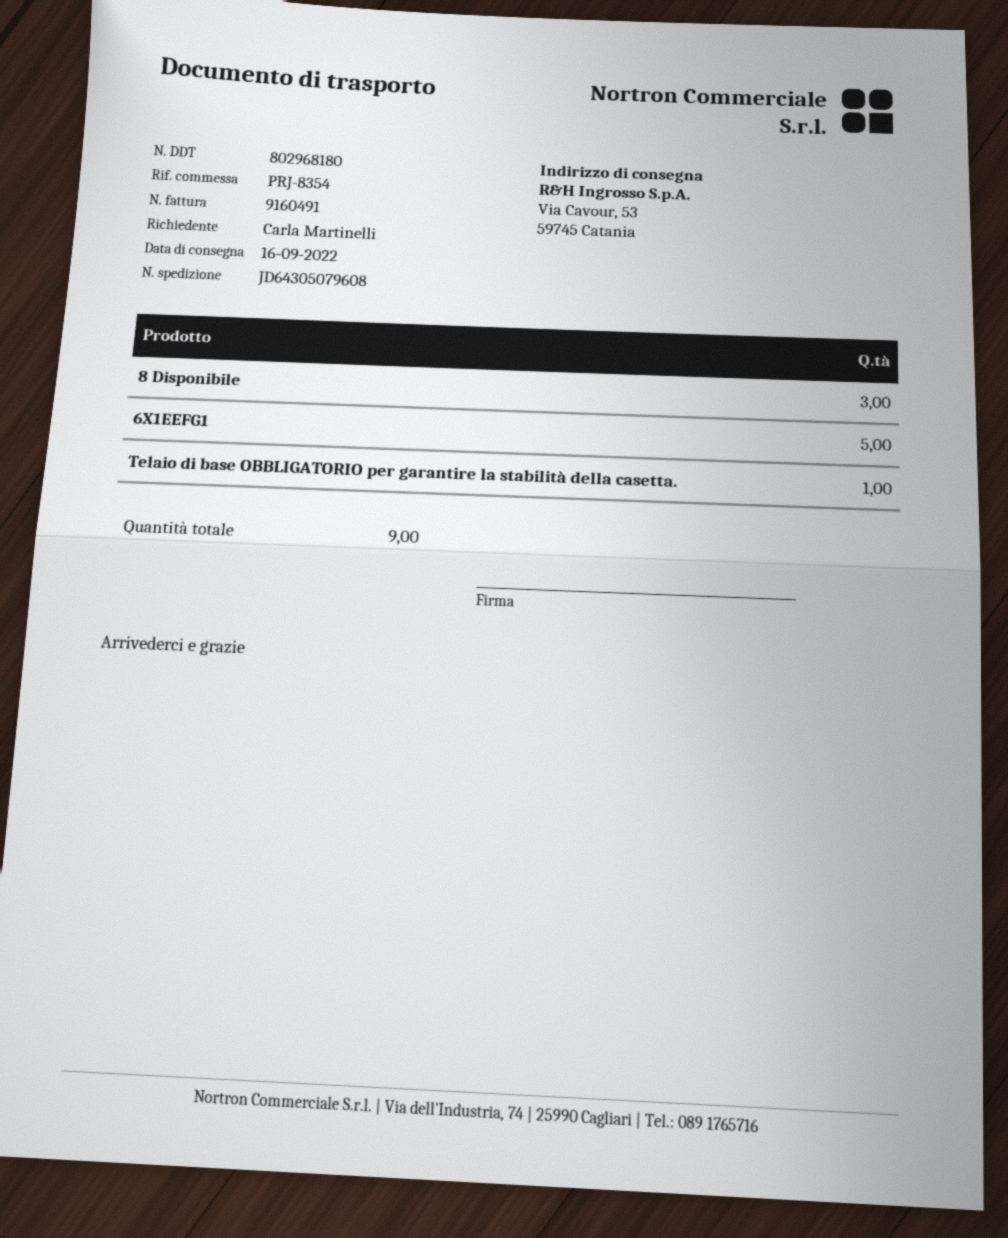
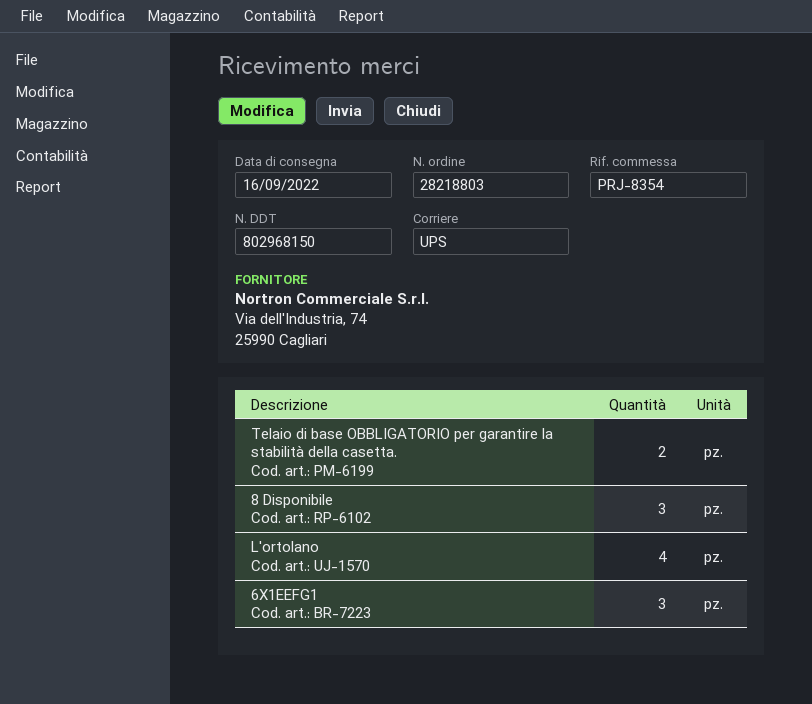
delivery note number: 802968180 -> 802968150
6X1EEFG1: 5 -> 3
Telaio di base OBBLIGATORIO per garantire la stabilità della casetta.: 1 -> 2
L'ortolano: none -> 4

